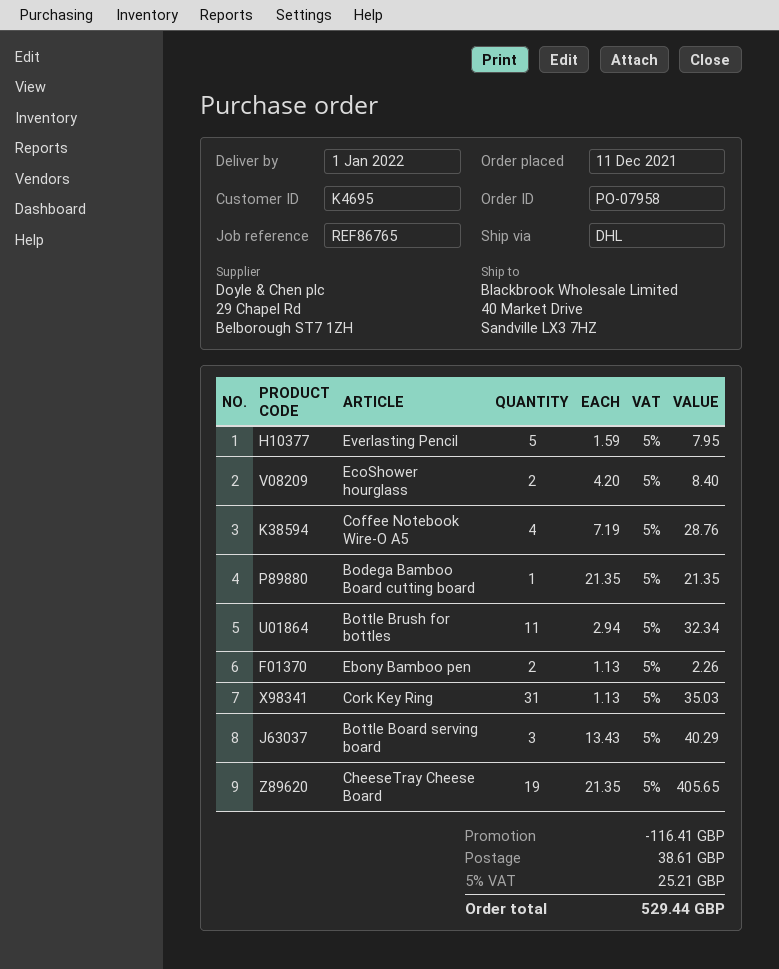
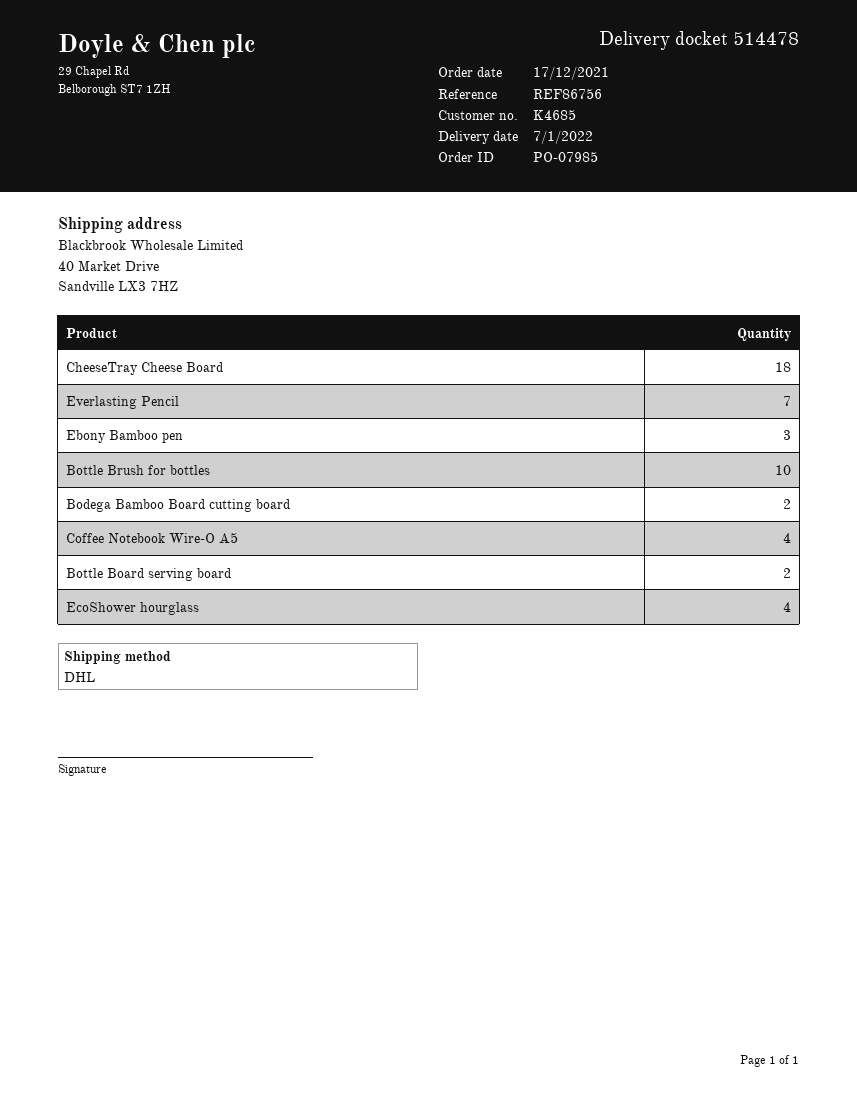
order number: PO-07958 -> PO-07985
order date: 2021-12-11 -> 2021-12-17
delivery date: 2022-01-01 -> 2022-01-07
customer number: K4695 -> K4685
reference: REF86765 -> REF86756
Everlasting Pencil: 5 -> 7
EcoShower hourglass: 2 -> 4
Bodega Bamboo Board cutting board: 1 -> 2
Bottle Brush for bottles: 11 -> 10
Ebony Bamboo pen: 2 -> 3
Cork Key Ring: 31 -> none
Bottle Board serving board: 3 -> 2
CheeseTray Cheese Board: 19 -> 18

